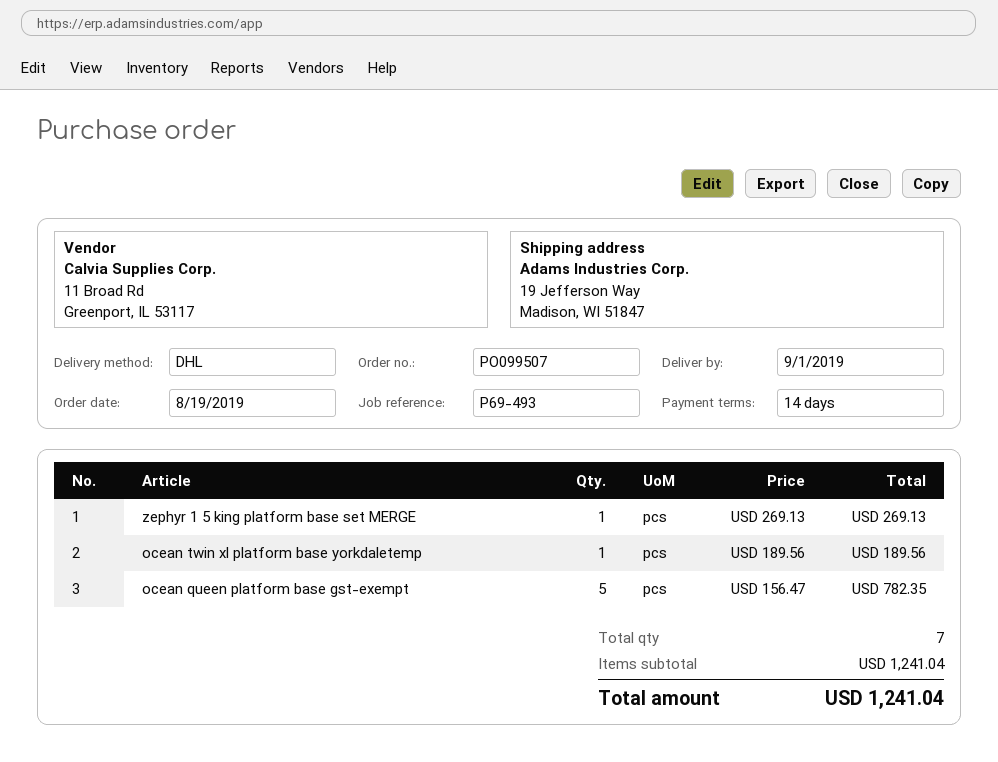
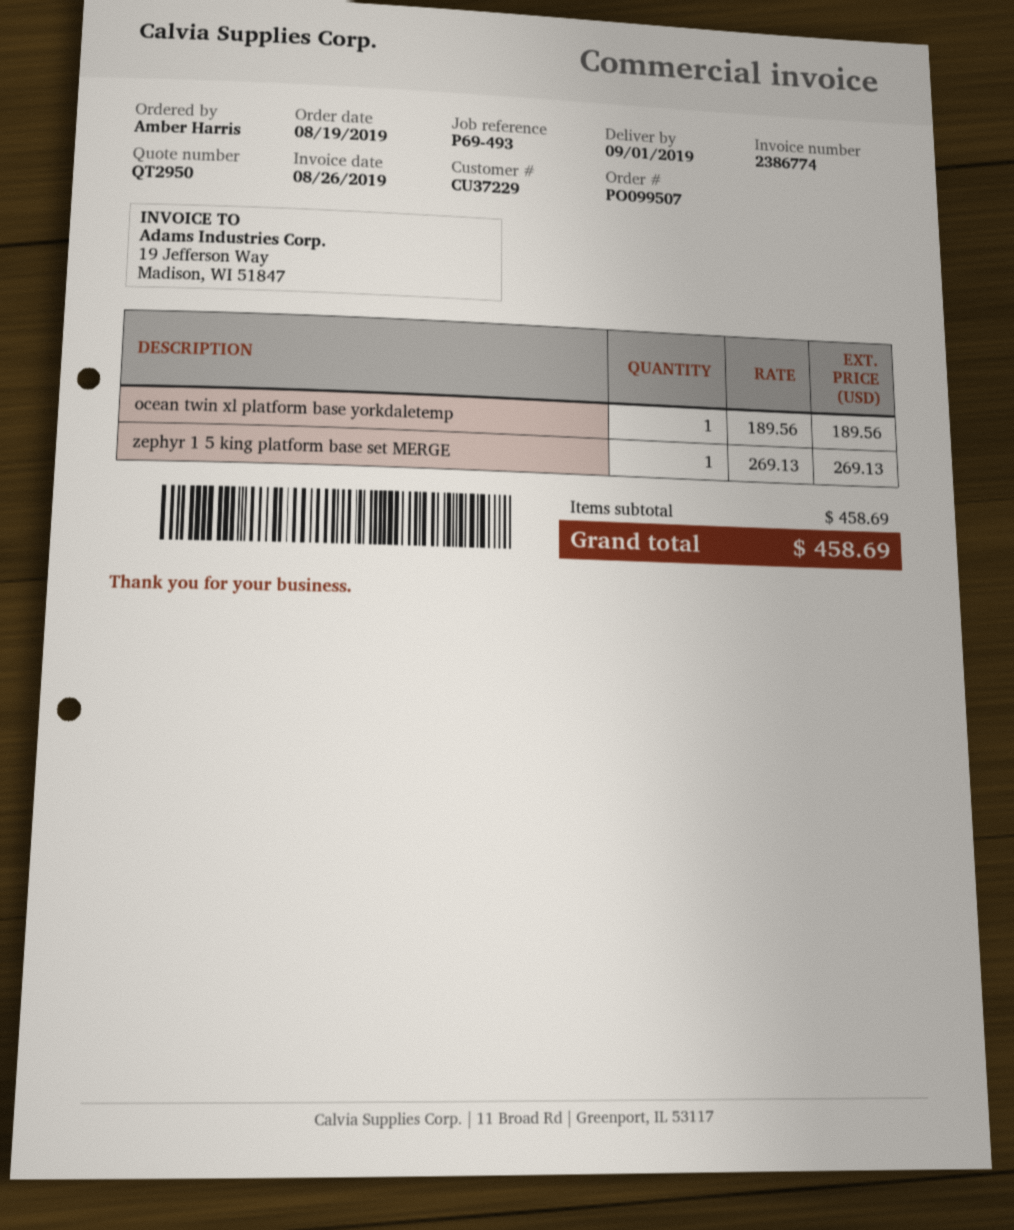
ocean queen platform base gst-exempt: 5 x 156.47 = 782.35 -> none
subtotal: 1241.04 -> 458.69
total: 1241.04 -> 458.69

